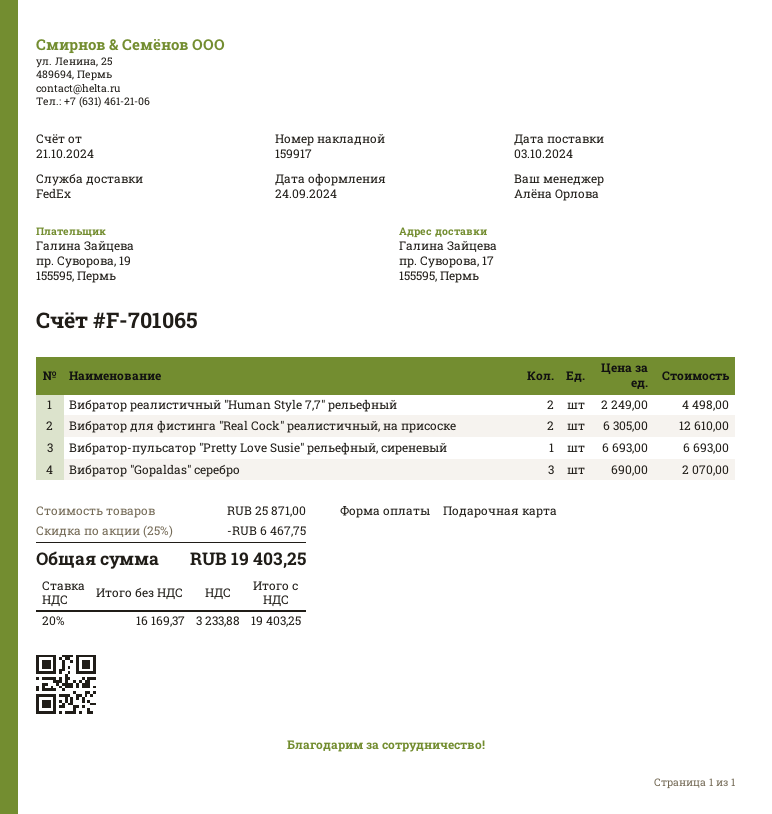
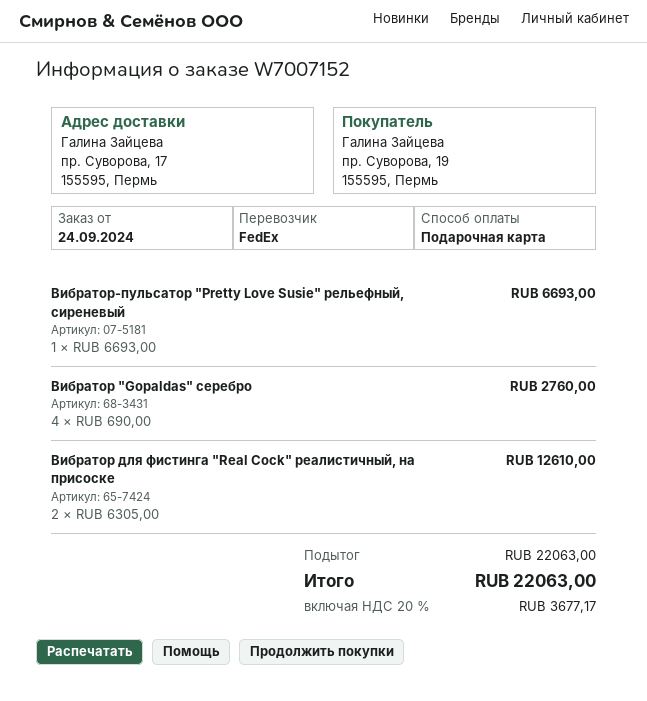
Вибратор реалистичный "Human Style 7,7" рельефный: 2 x 2249.00 = 4498.00 -> none
Вибратор "Gopaldas" серебро: 3 x 690.00 = 2070.00 -> 4 x 690.00 = 2760.00
subtotal: 25871.00 -> 22063.00
discount: 25% = 6467.75 -> none
tax: 20% = 3233.88 -> 20% = 3677.17
total: 19403.25 -> 22063.00

